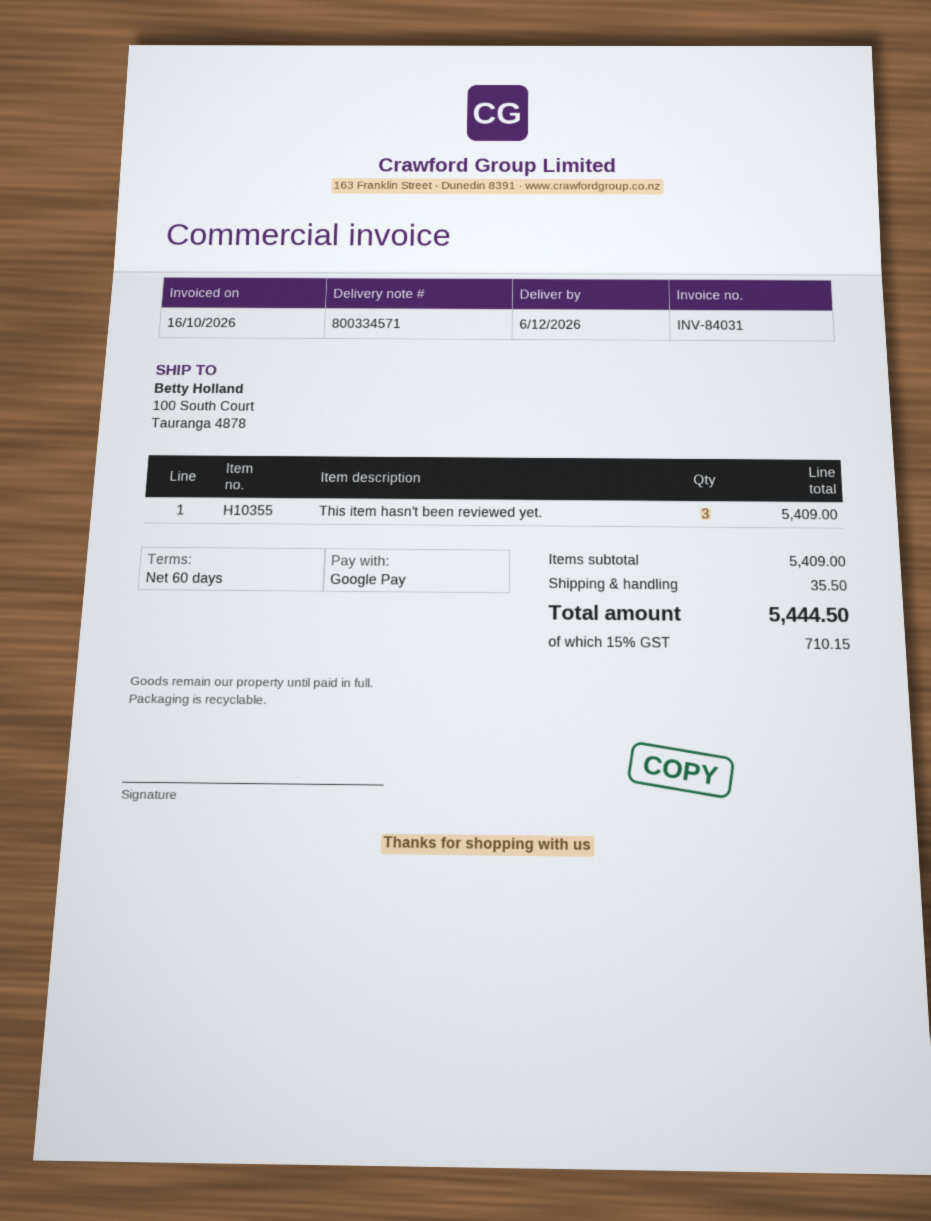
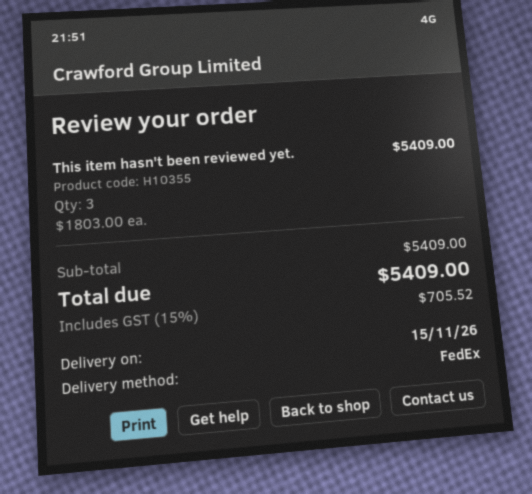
delivery date: 2026-12-06 -> 2026-11-15
shipping: 35.50 -> none
tax: 15% = 710.15 -> 15% = 705.52
total: 5444.50 -> 5409.00

